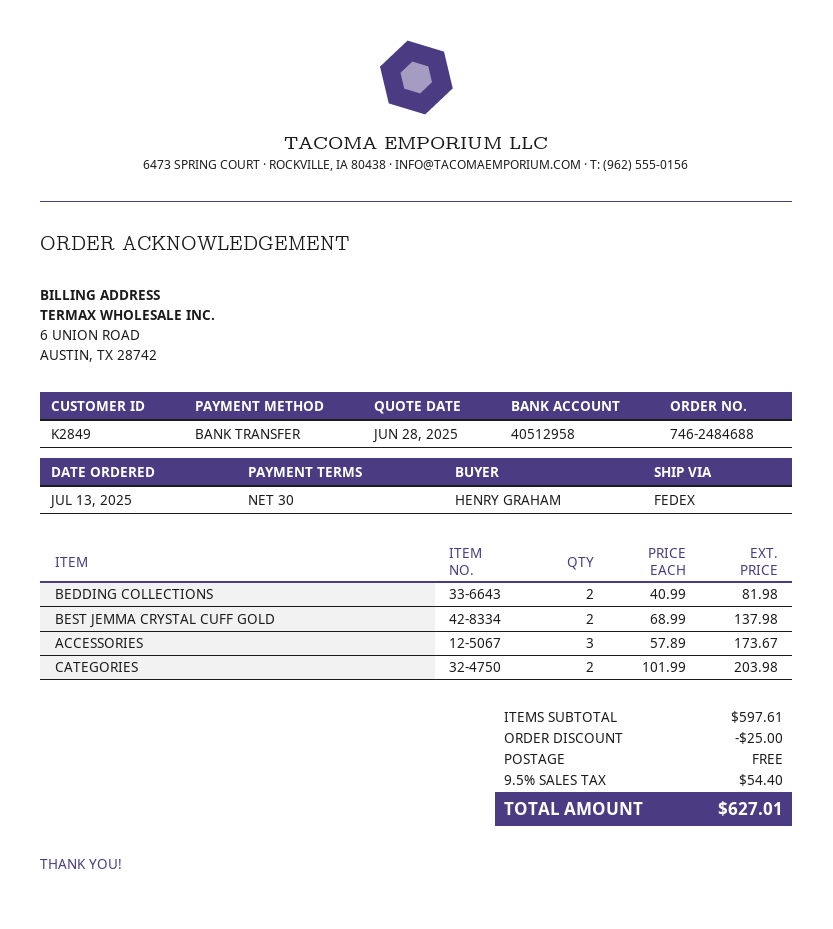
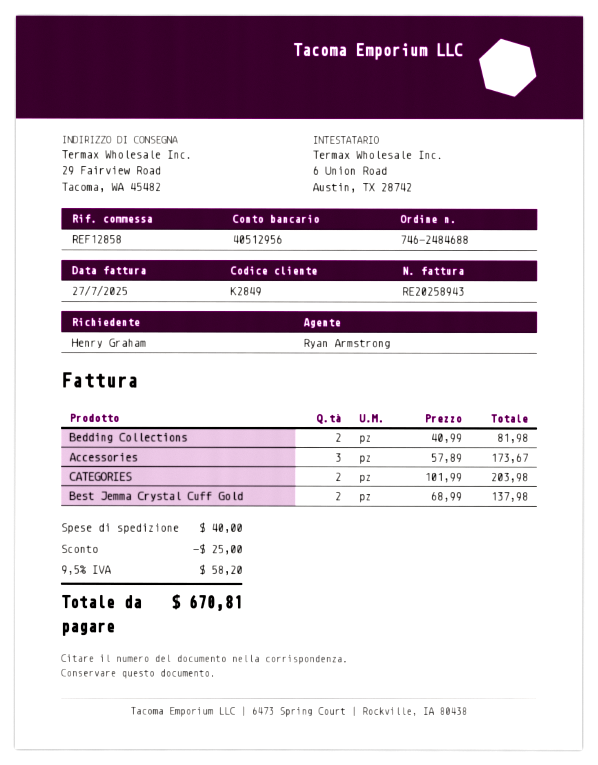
bank account: 40512958 -> 40512956
shipping: 0.00 -> 40.00
tax: 9.5% = 54.40 -> 9.5% = 58.20
total: 627.01 -> 670.81

